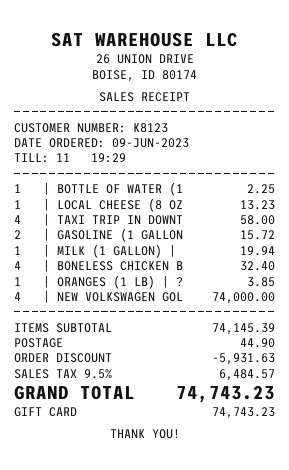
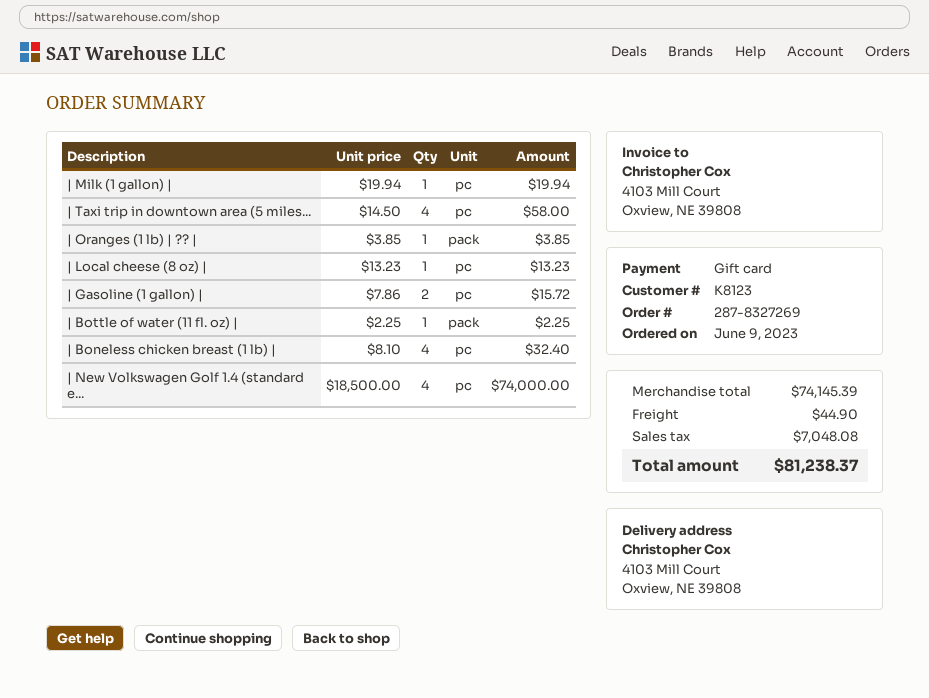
discount: 5931.63 -> none
tax: 6484.57 -> 7048.08
total: 74743.23 -> 81238.37

